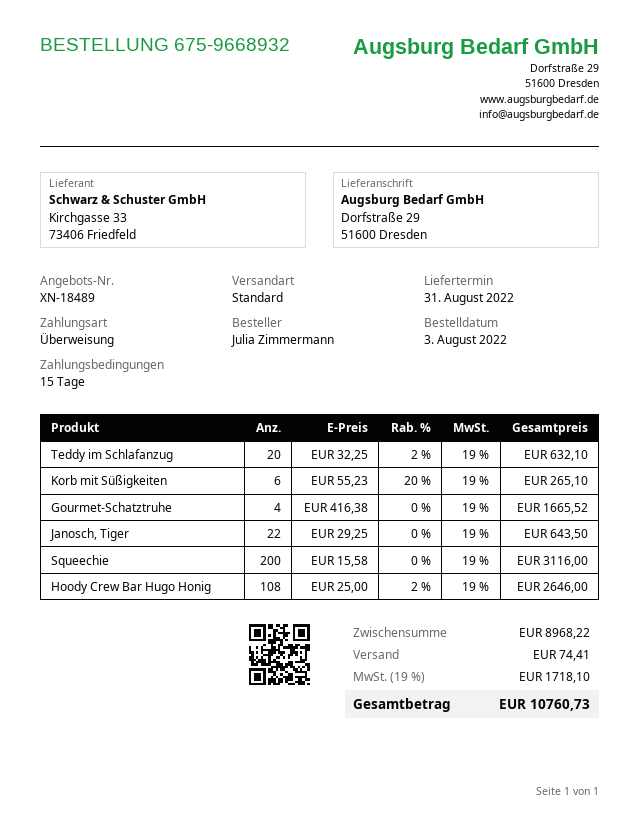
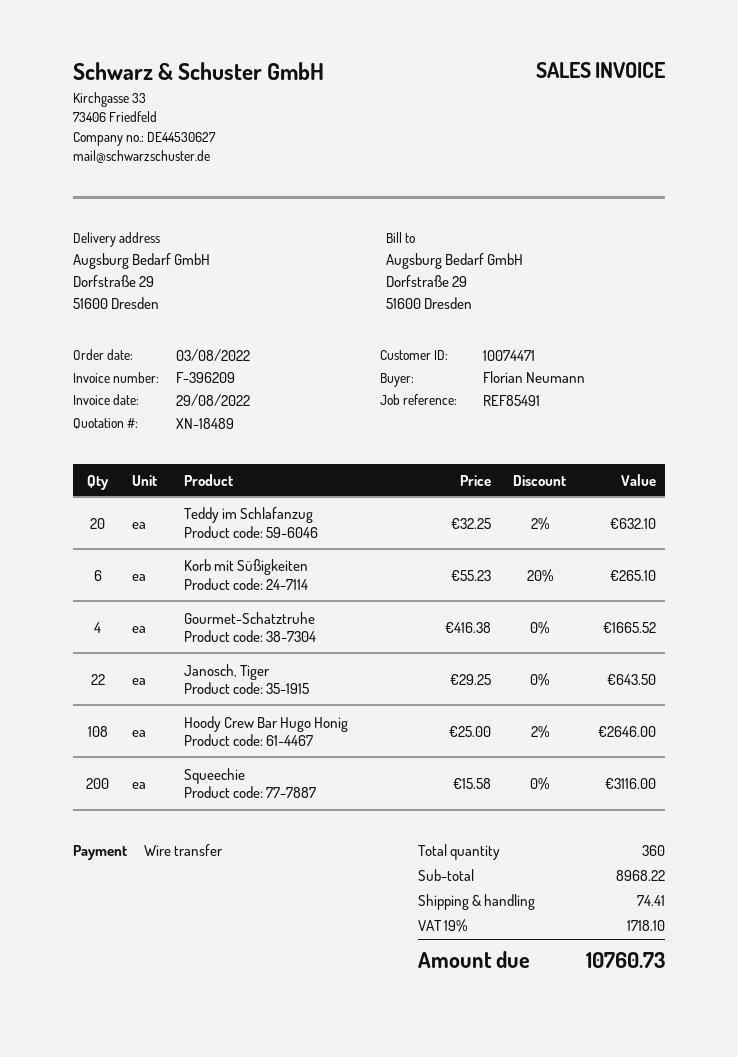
ordered by: Julia Zimmermann -> Florian Neumann

